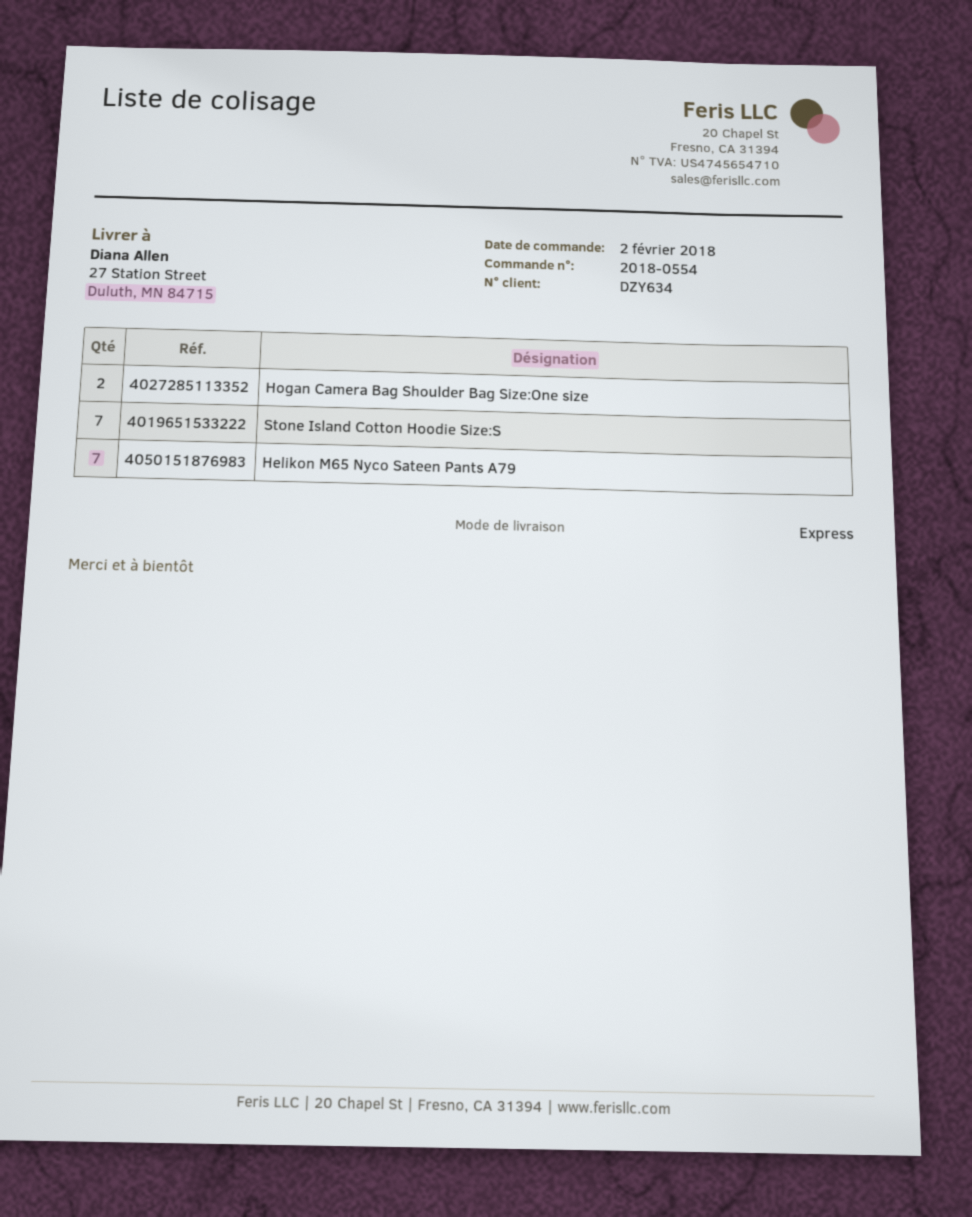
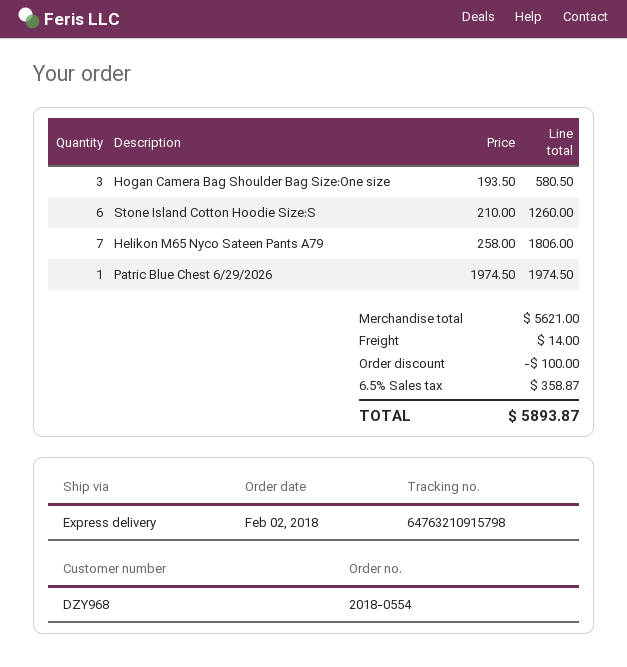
customer number: DZY634 -> DZY968
Hogan Camera Bag Shoulder Bag Size:One size: 2 -> 3
Stone Island Cotton Hoodie Size:S: 7 -> 6
Patric Blue Chest 6/29/2026: none -> 1

